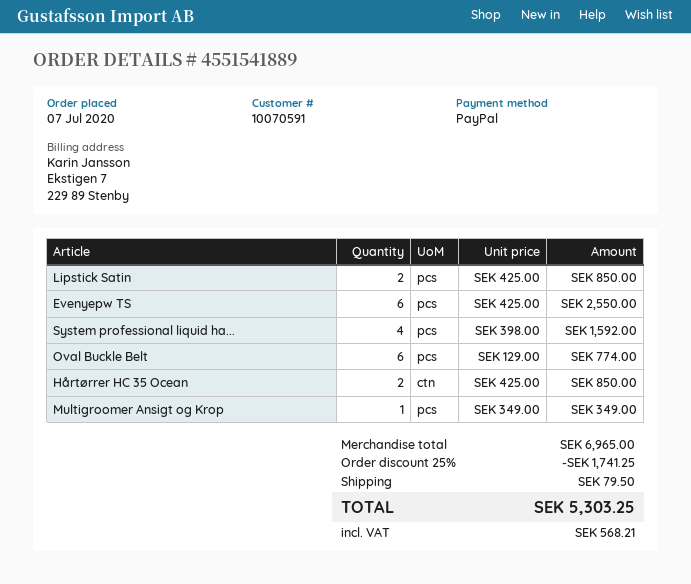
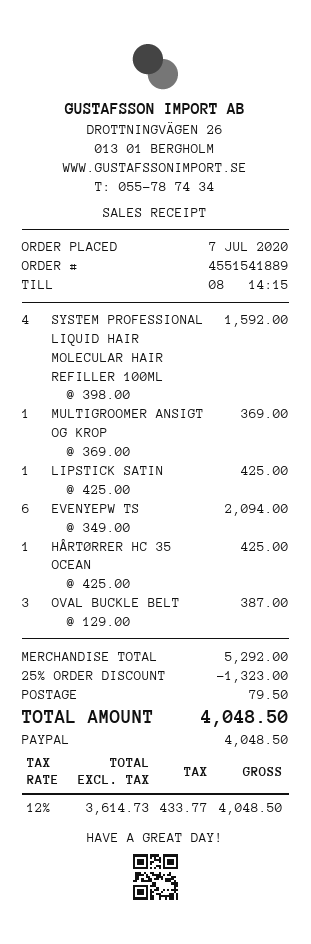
Lipstick Satin: 2 x 425.00 = 850.00 -> 1 x 425.00 = 425.00
Evenyepw TS: 6 x 425.00 = 2550.00 -> 6 x 349.00 = 2094.00
Oval Buckle Belt: 6 x 129.00 = 774.00 -> 3 x 129.00 = 387.00
Hårtørrer HC 35 Ocean: 2 x 425.00 = 850.00 -> 1 x 425.00 = 425.00
Multigroomer Ansigt og Krop: 1 x 349.00 = 349.00 -> 1 x 369.00 = 369.00
subtotal: 6965.00 -> 5292.00
discount: 25% = 1741.25 -> 25% = 1323.00
tax: 568.21 -> 433.77
total: 5303.25 -> 4048.50

